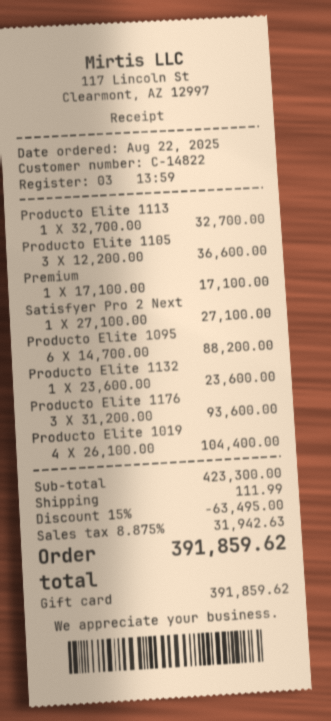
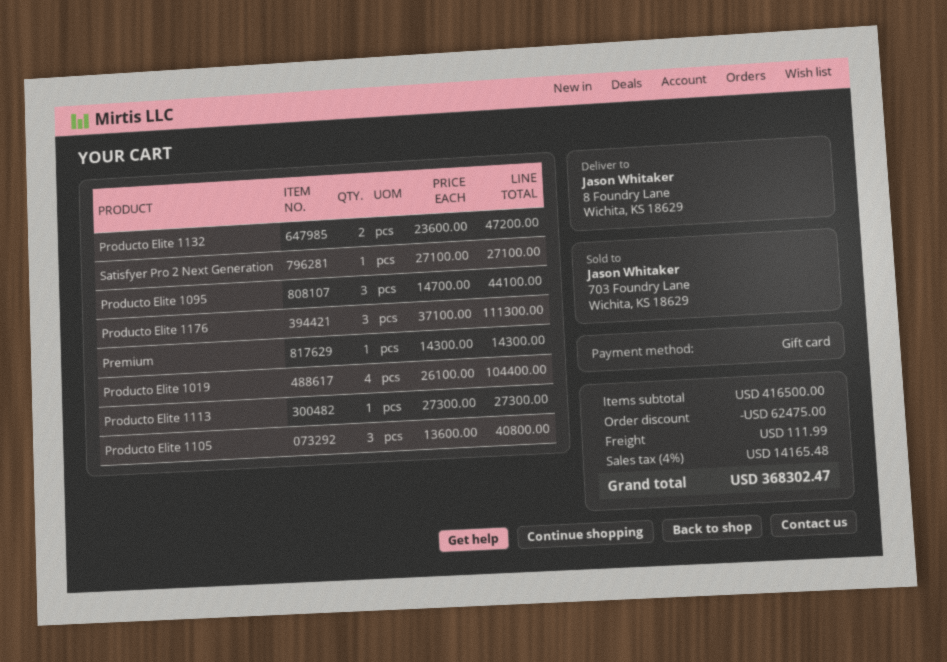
Producto Elite 1113: 1 x 32700.00 = 32700.00 -> 1 x 27300.00 = 27300.00
Producto Elite 1105: 3 x 12200.00 = 36600.00 -> 3 x 13600.00 = 40800.00
Premium: 1 x 17100.00 = 17100.00 -> 1 x 14300.00 = 14300.00
Producto Elite 1095: 6 x 14700.00 = 88200.00 -> 3 x 14700.00 = 44100.00
Producto Elite 1132: 1 x 23600.00 = 23600.00 -> 2 x 23600.00 = 47200.00
Producto Elite 1176: 3 x 31200.00 = 93600.00 -> 3 x 37100.00 = 111300.00
subtotal: 423300.00 -> 416500.00
discount: 63495.00 -> 62475.00
tax: 8.875% = 31942.63 -> 4% = 14165.48
total: 391859.62 -> 368302.47

